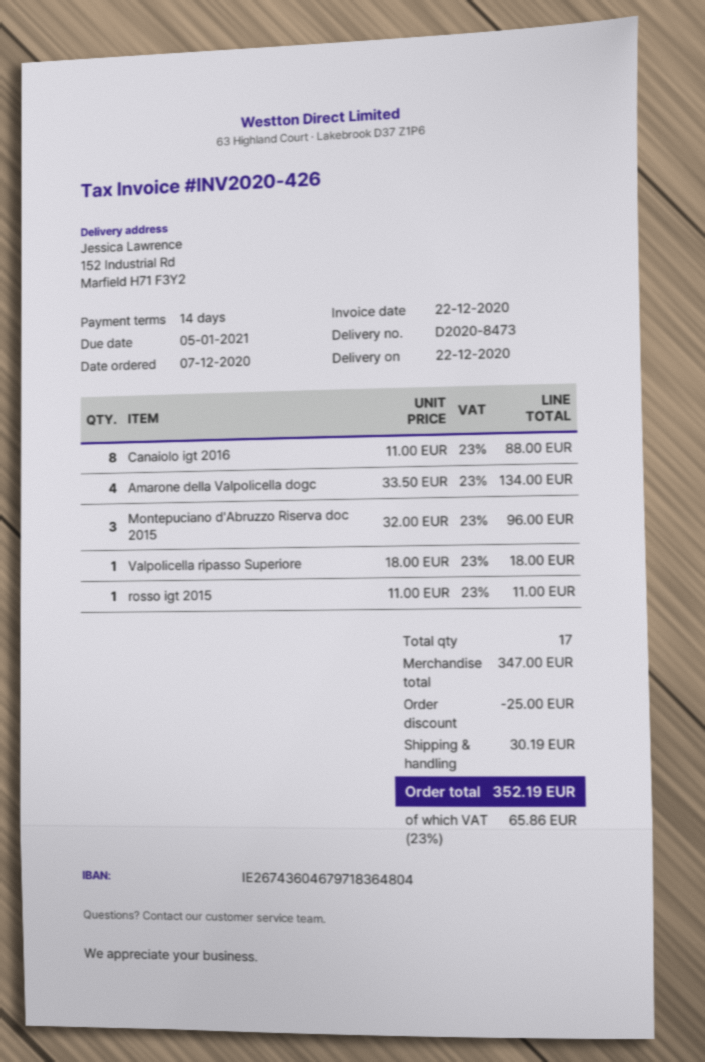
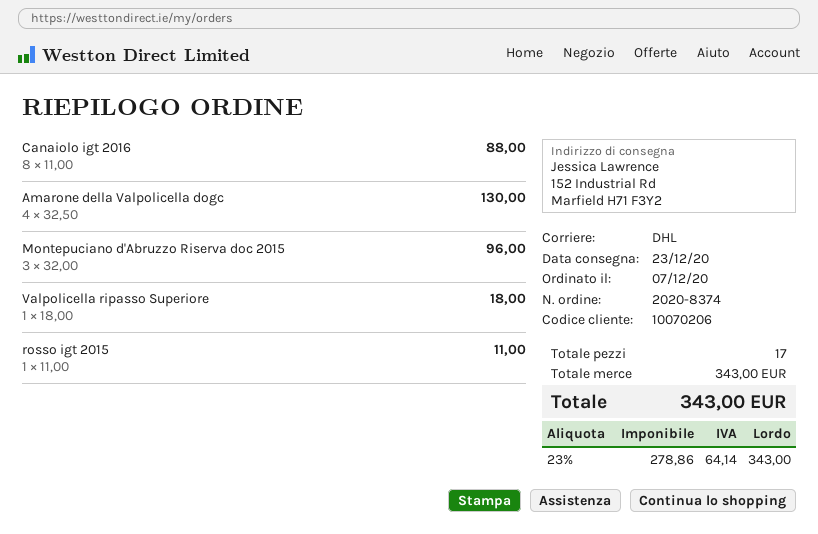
delivery date: 2020-12-22 -> 2020-12-23
Amarone della Valpolicella dogc: 4 x 33.50 = 134.00 -> 4 x 32.50 = 130.00
subtotal: 347.00 -> 343.00
discount: 25.00 -> none
shipping: 30.19 -> none
tax: 23% = 65.86 -> 23% = 64.14
total: 352.19 -> 343.00

